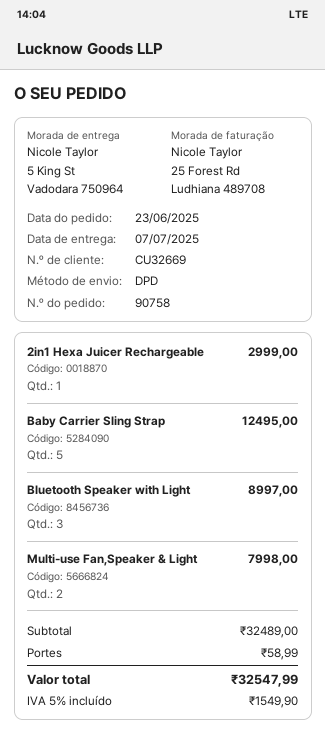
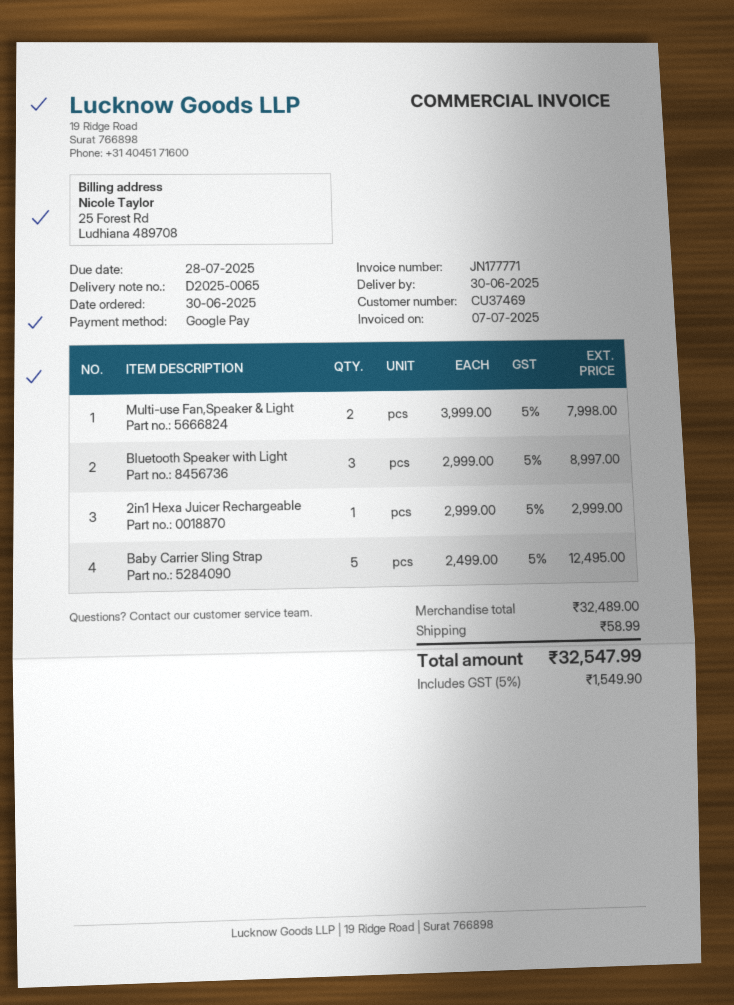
order date: 2025-06-23 -> 2025-06-30
delivery date: 2025-07-07 -> 2025-06-30
customer number: CU32669 -> CU37469

